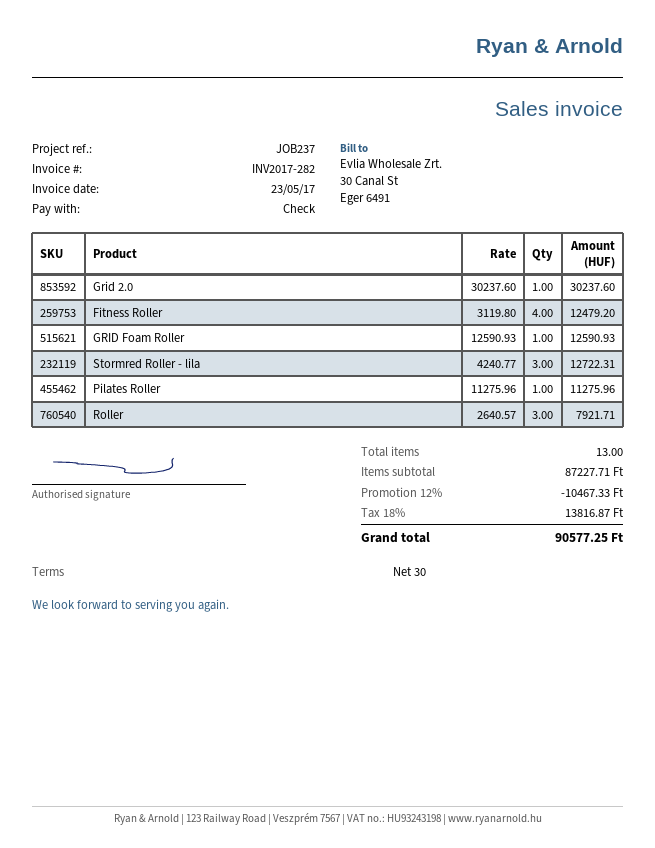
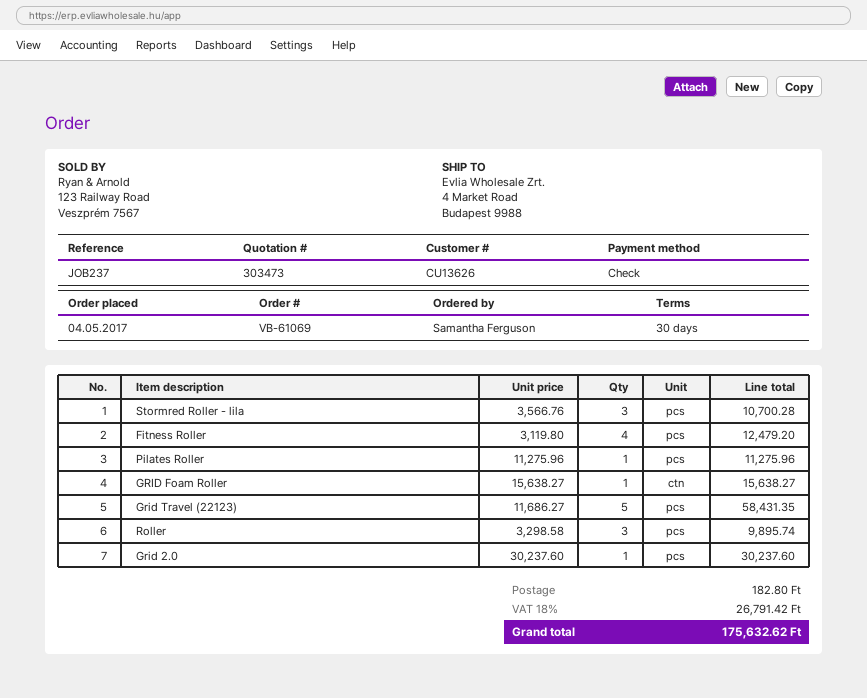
GRID Foam Roller: 1 x 12590.93 = 12590.93 -> 1 x 15638.27 = 15638.27
Stormred Roller - lila: 3 x 4240.77 = 12722.31 -> 3 x 3566.76 = 10700.28
Roller: 3 x 2640.57 = 7921.71 -> 3 x 3298.58 = 9895.74
Grid Travel (22123): none -> 5 x 11686.27 = 58431.35
discount: 12% = 10467.33 -> none
shipping: none -> 182.80
tax: 18% = 13816.87 -> 18% = 26791.42
total: 90577.25 -> 175632.62

